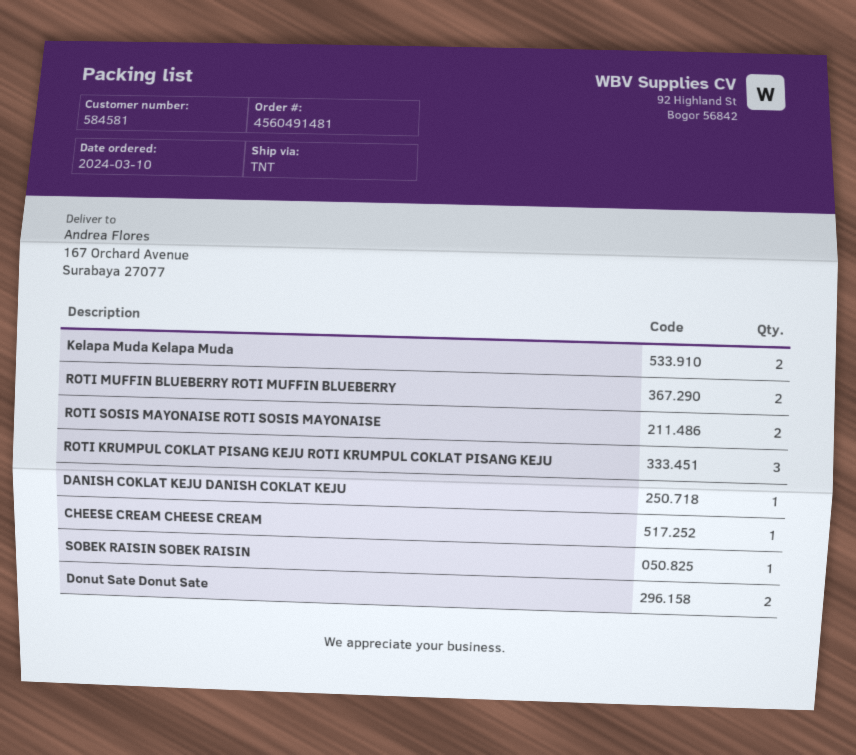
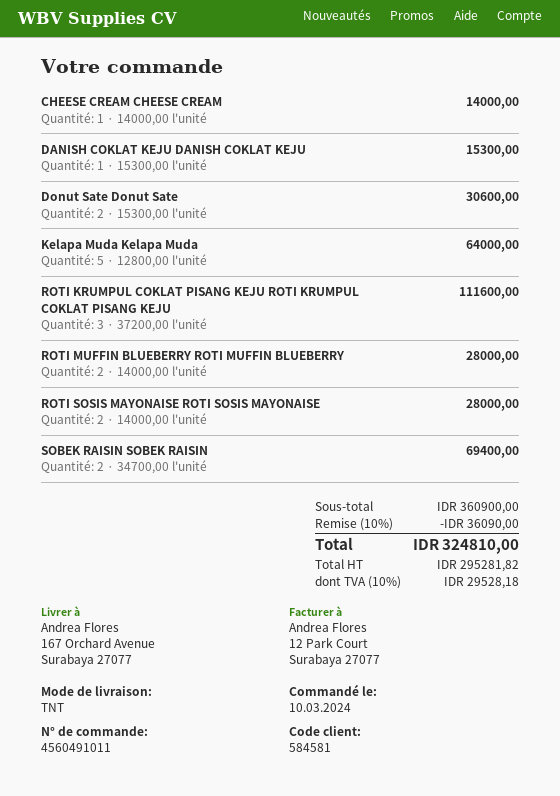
order number: 4560491481 -> 4560491011
Kelapa Muda Kelapa Muda: 2 -> 5
SOBEK RAISIN SOBEK RAISIN: 1 -> 2

